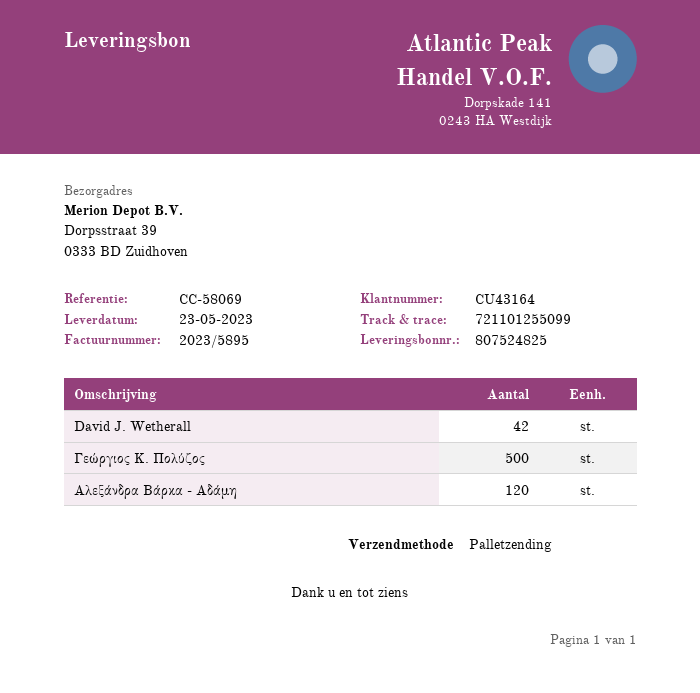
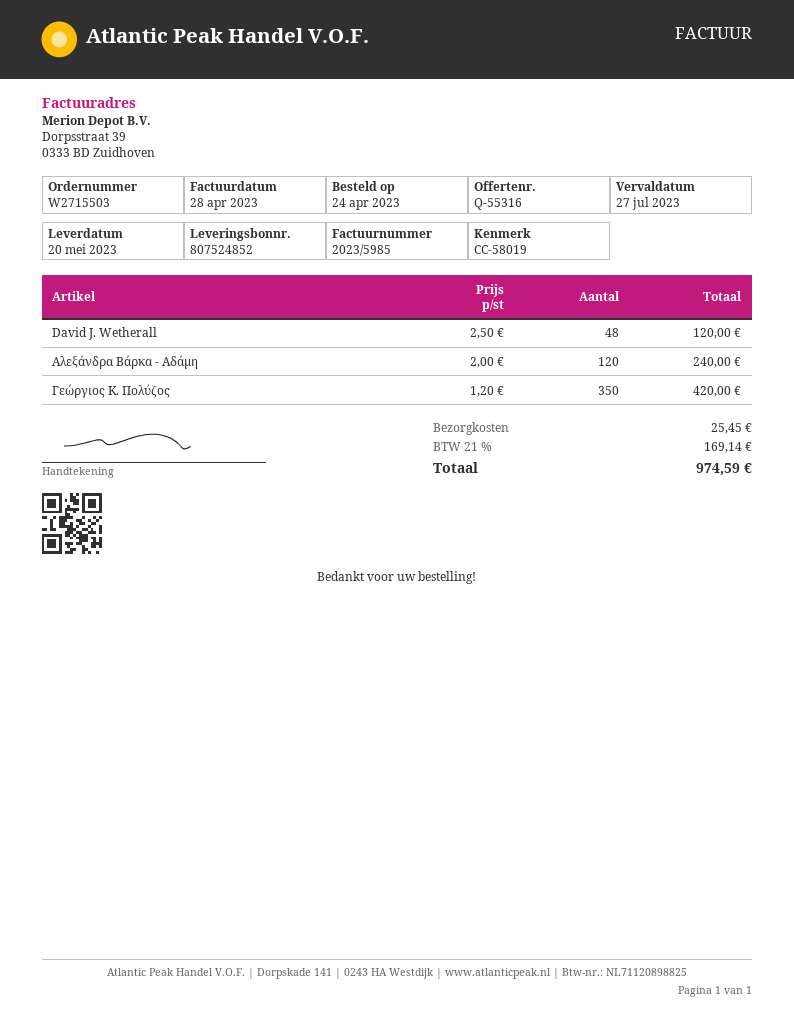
delivery note number: 807524825 -> 807524852
delivery date: 2023-05-23 -> 2023-05-20
invoice number: 2023/5895 -> 2023/5985
reference: CC-58069 -> CC-58019
David J. Wetherall: 42 -> 48
Γεώργιος Κ. Πολύζος: 500 -> 350

